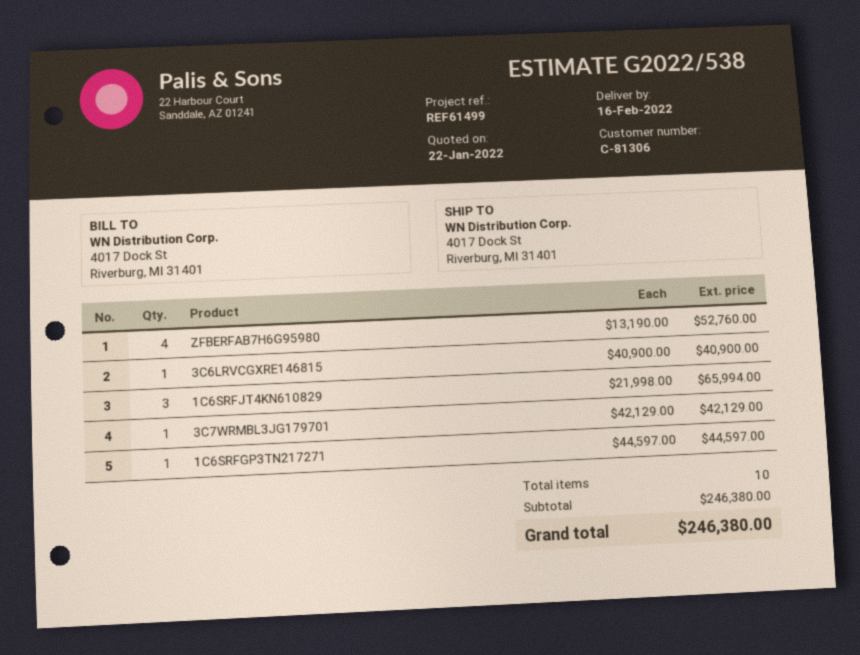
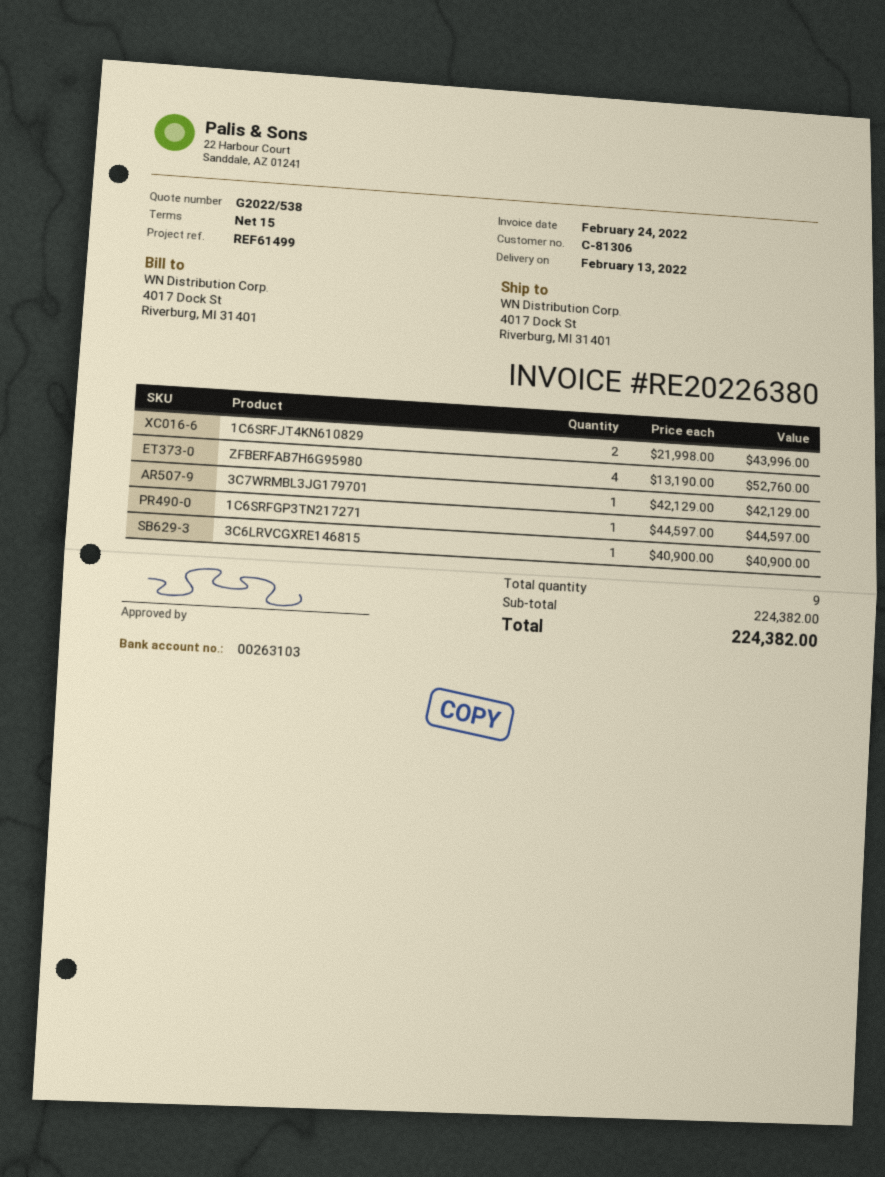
delivery date: 2022-02-16 -> 2022-02-13
1C6SRFJT4KN610829: 3 x 21998.00 = 65994.00 -> 2 x 21998.00 = 43996.00
total quantity: 10 -> 9
subtotal: 246380.00 -> 224382.00
total: 246380.00 -> 224382.00

